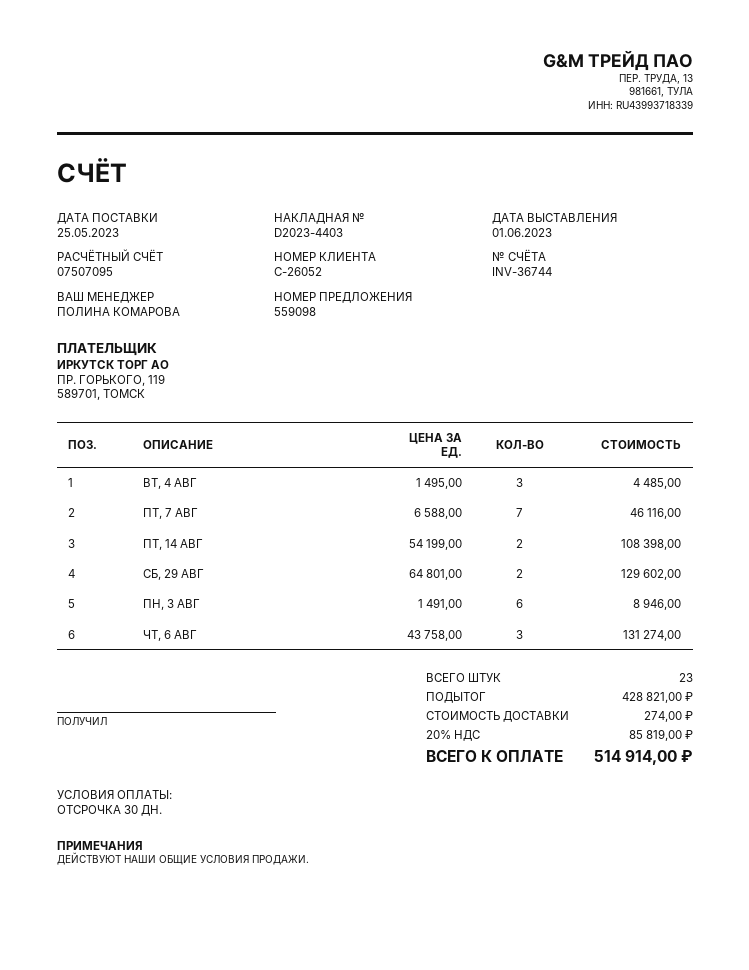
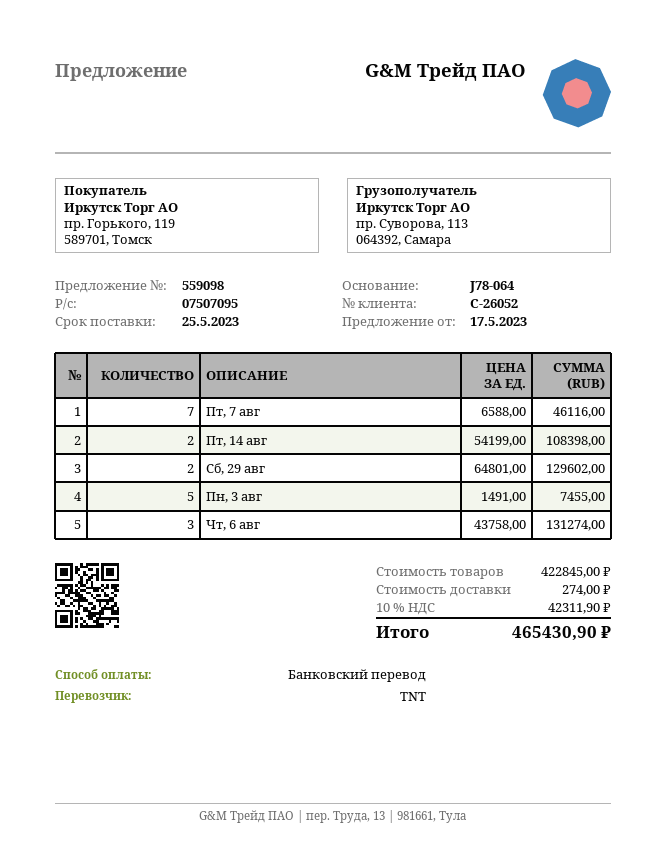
ВТ, 4 АВГ: 3 x 1495.00 = 4485.00 -> none
ПН, 3 АВГ: 6 x 1491.00 = 8946.00 -> 5 x 1491.00 = 7455.00
subtotal: 428821.00 -> 422845.00
tax: 20% = 85819.00 -> 10% = 42311.90
total: 514914.00 -> 465430.90

